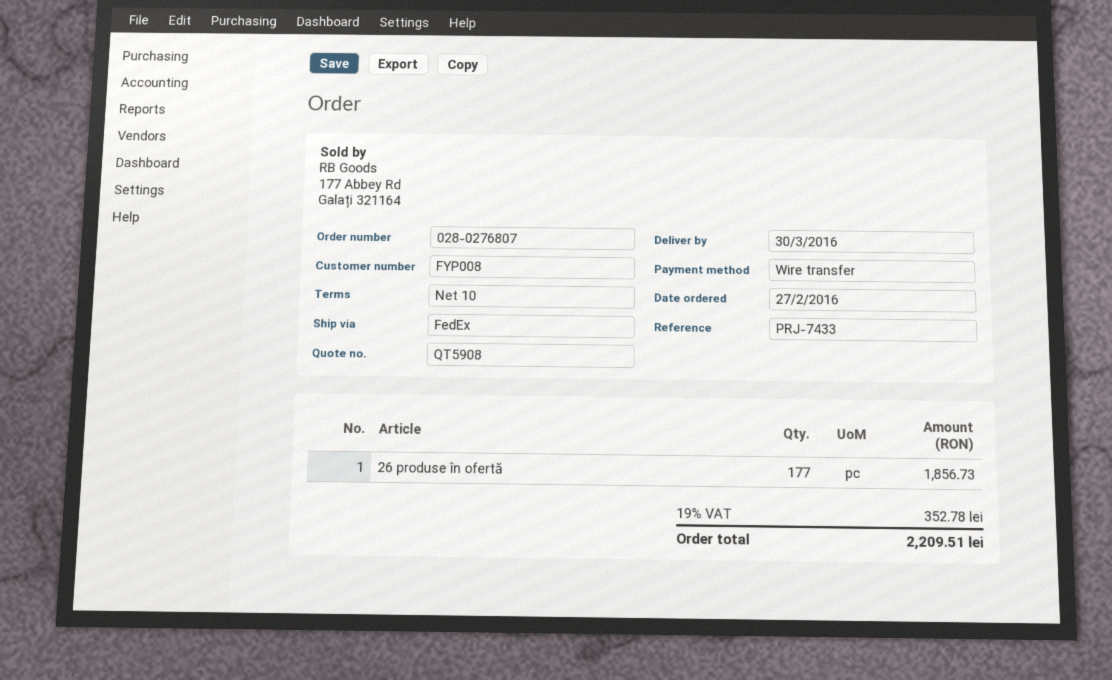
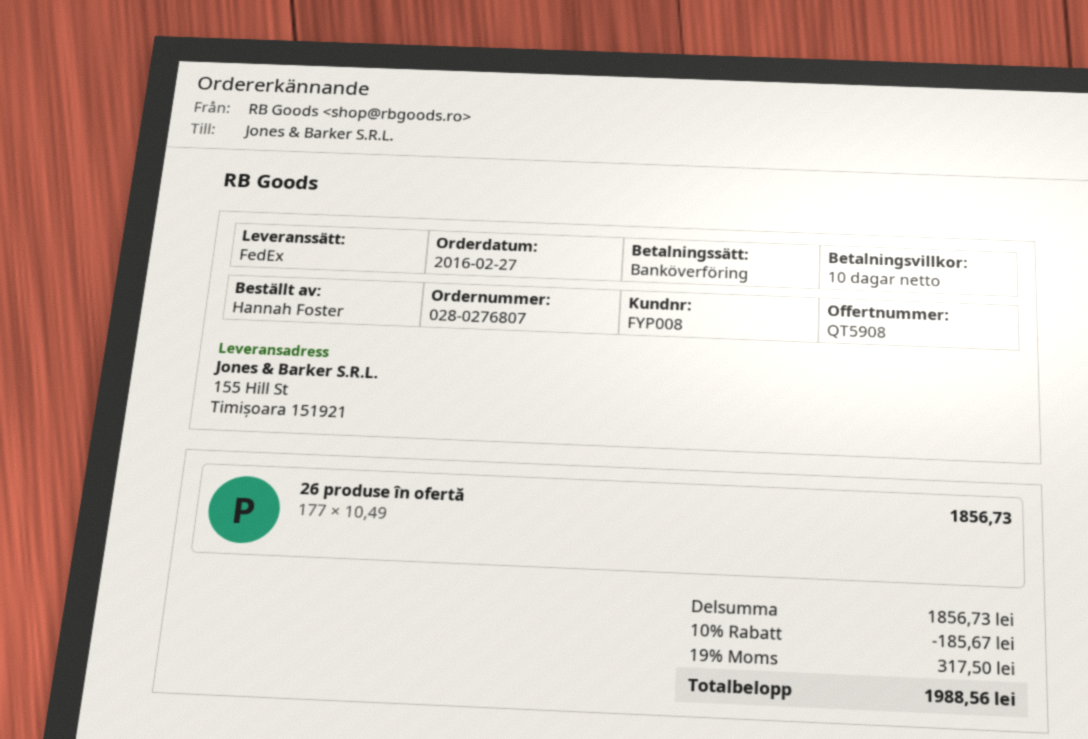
discount: none -> 10% = 185.67
tax: 19% = 352.78 -> 19% = 317.50
total: 2209.51 -> 1988.56

